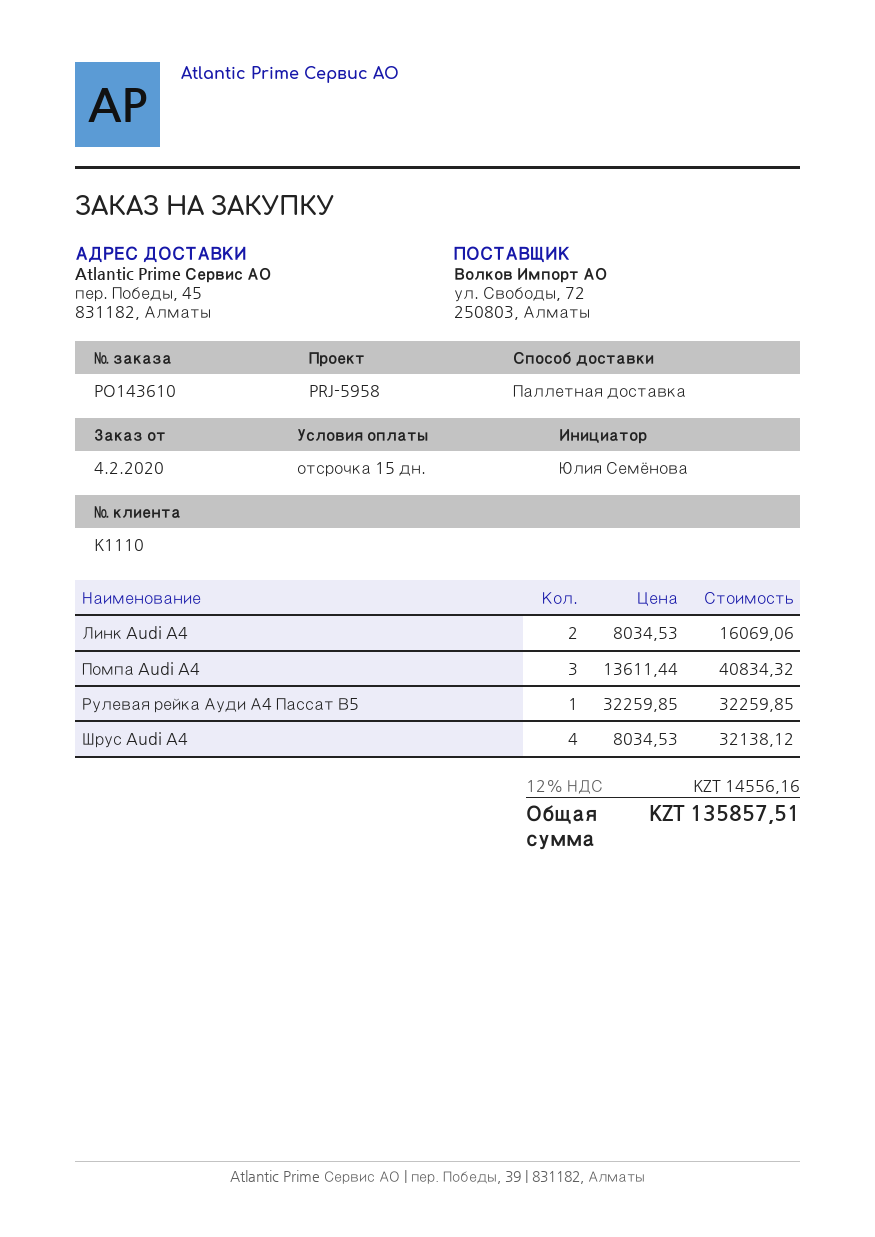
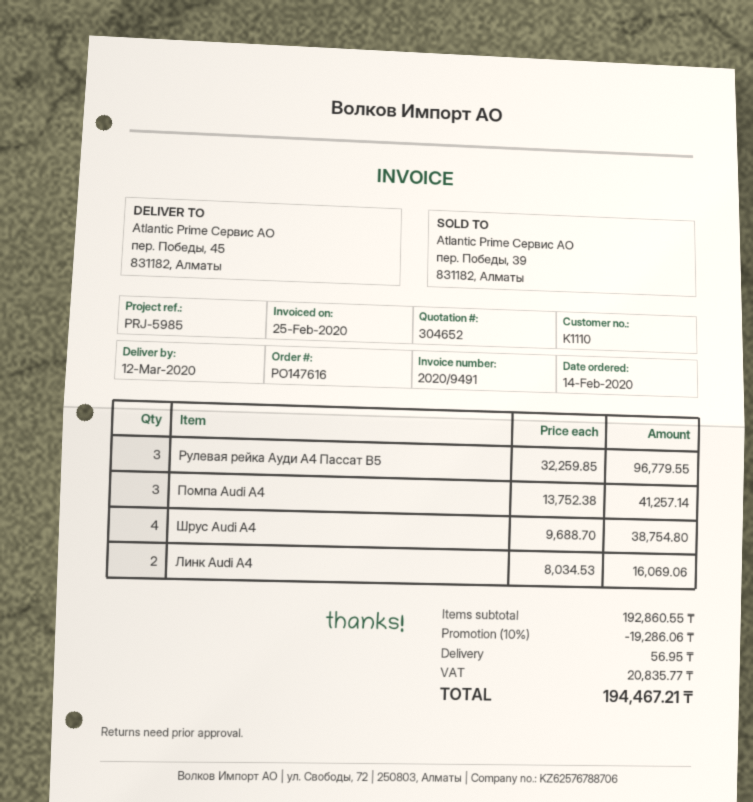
order number: PO143610 -> PO147616
order date: 2020-02-04 -> 2020-02-14
reference: PRJ-5958 -> PRJ-5985
Помпа Audi A4: 3 x 13611.44 = 40834.32 -> 3 x 13752.38 = 41257.14
Рулевая рейка Ауди А4 Пассат В5: 1 x 32259.85 = 32259.85 -> 3 x 32259.85 = 96779.55
Шрус Audi A4: 4 x 8034.53 = 32138.12 -> 4 x 9688.70 = 38754.80
discount: none -> 10% = 19286.06
shipping: none -> 56.95
tax: 14556.16 -> 20835.77
total: 135857.51 -> 194467.21

